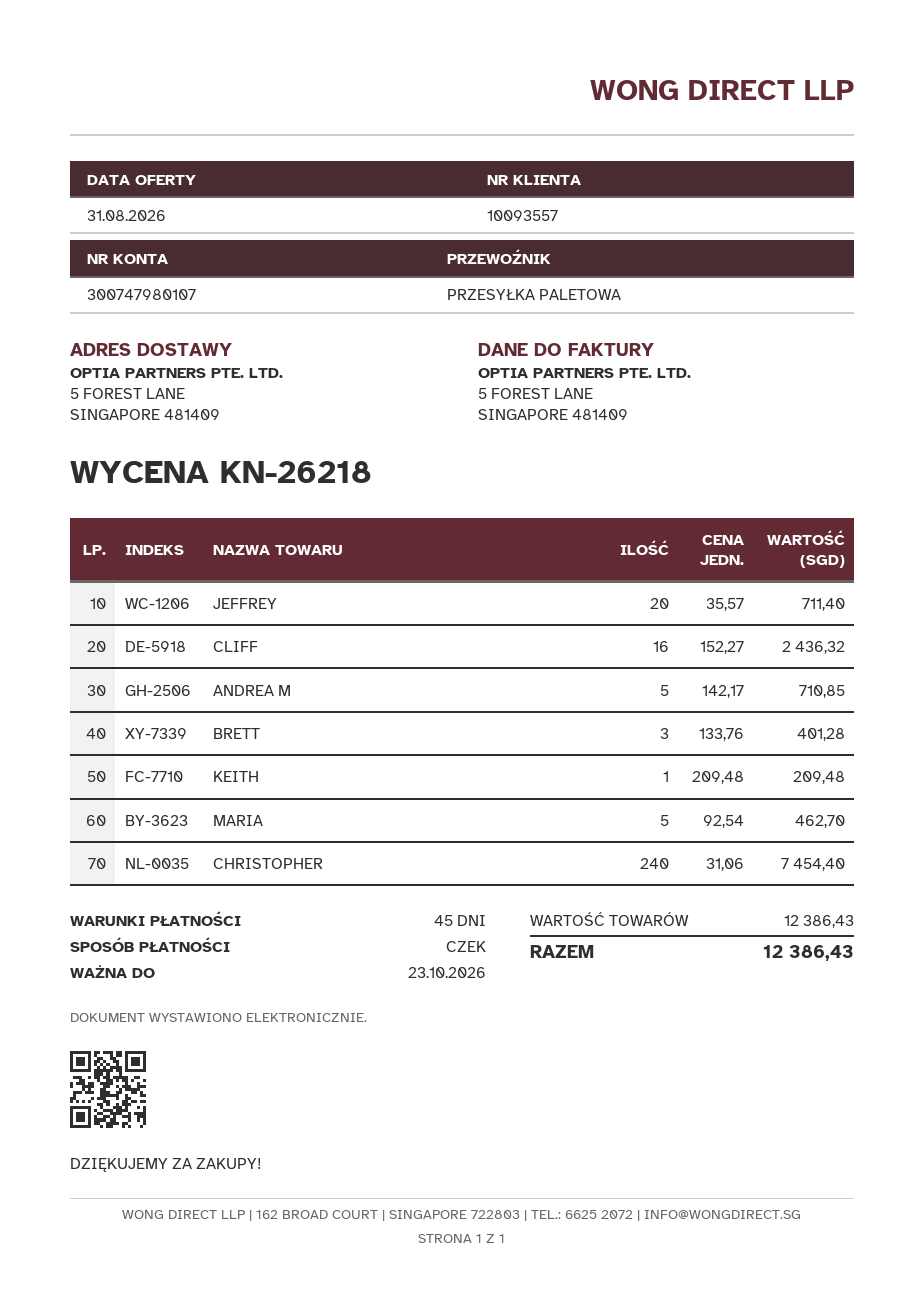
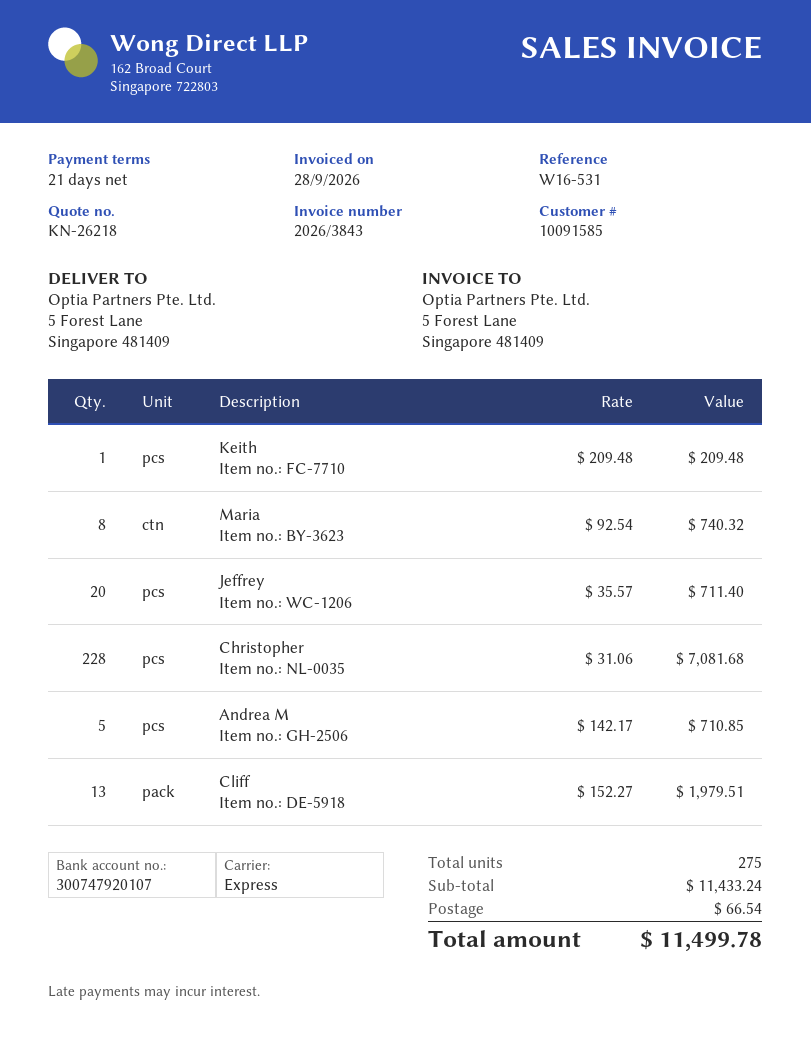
payment terms: 45 days -> 21 days
customer number: 10093557 -> 10091585
bank account: 300747980107 -> 300747920107
shipping method: pallet freight -> express
CLIFF: 16 x 152.27 = 2436.32 -> 13 x 152.27 = 1979.51
BRETT: 3 x 133.76 = 401.28 -> none
MARIA: 5 x 92.54 = 462.70 -> 8 x 92.54 = 740.32
CHRISTOPHER: 240 x 31.06 = 7454.40 -> 228 x 31.06 = 7081.68
subtotal: 12386.43 -> 11433.24
shipping: none -> 66.54
total: 12386.43 -> 11499.78

